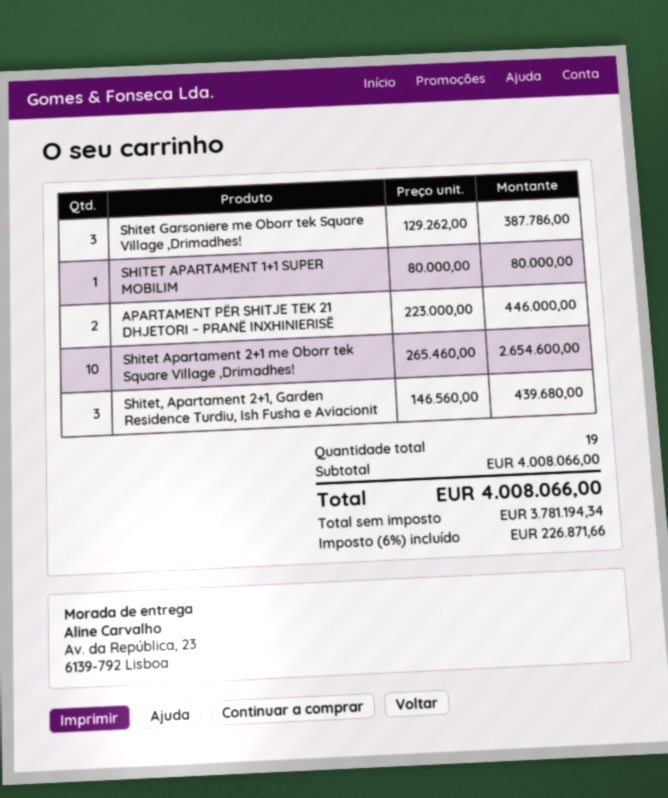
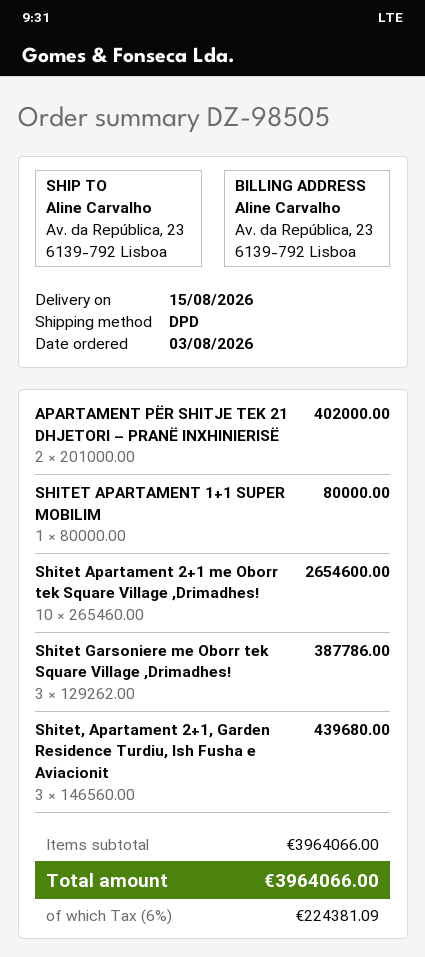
APARTAMENT PËR SHITJE TEK 21 DHJETORI – PRANË INXHINIERISË: 2 x 223000.00 = 446000.00 -> 2 x 201000.00 = 402000.00
subtotal: 4008066.00 -> 3964066.00
tax: 6% = 226871.66 -> 6% = 224381.09
total: 4008066.00 -> 3964066.00

